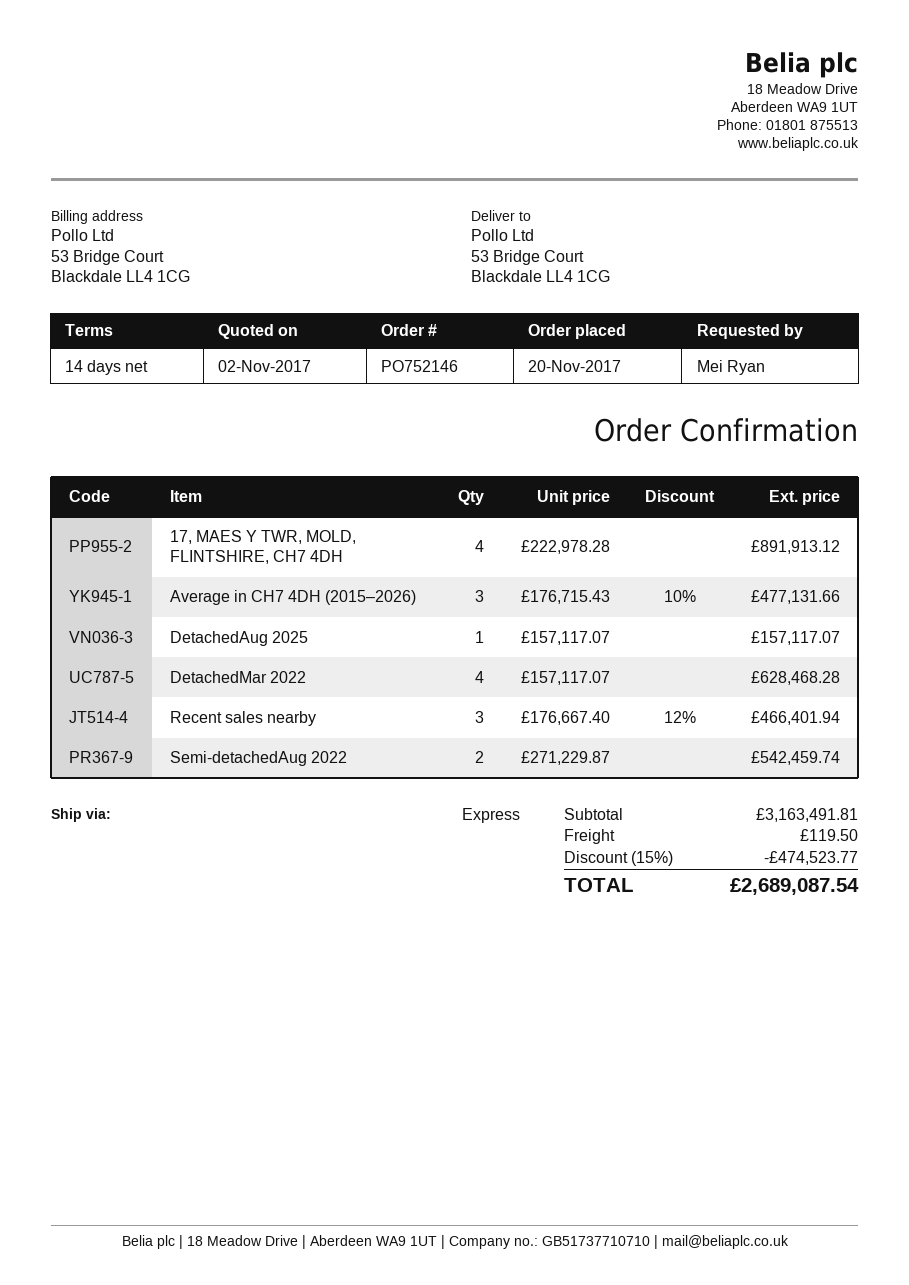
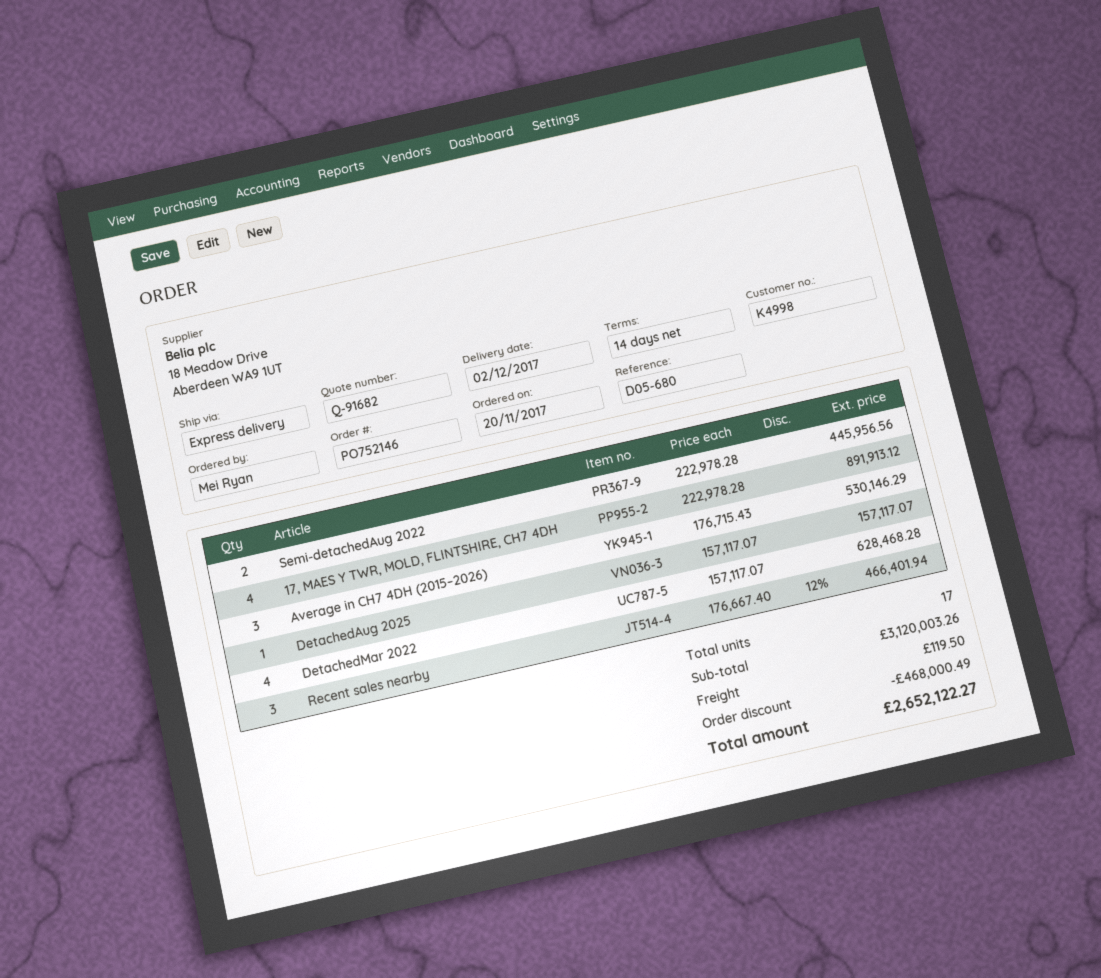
Average in CH7 4DH (2015–2026): 3 x 176715.43 - 10% = 477131.66 -> 3 x 176715.43 = 530146.29
Semi-detachedAug 2022: 2 x 271229.87 = 542459.74 -> 2 x 222978.28 = 445956.56
subtotal: 3163491.81 -> 3120003.26
discount: 474523.77 -> 468000.49
total: 2689087.54 -> 2652122.27

